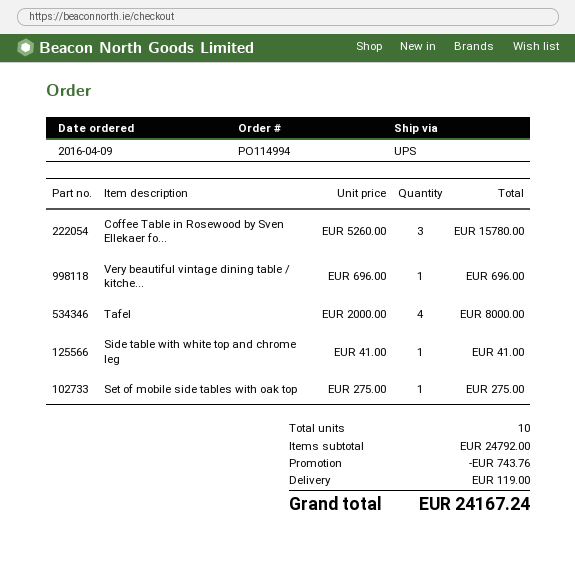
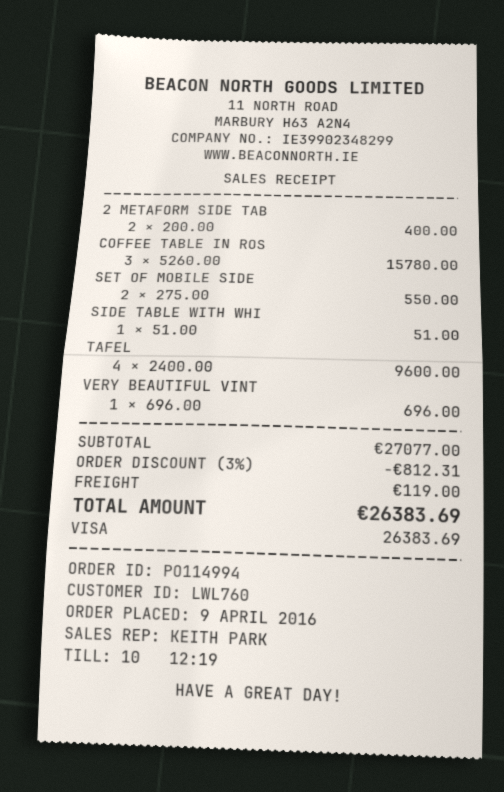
Tafel: 4 x 2000.00 = 8000.00 -> 4 x 2400.00 = 9600.00
Side table with white top and chrome leg: 1 x 41.00 = 41.00 -> 1 x 51.00 = 51.00
Set of mobile side tables with oak top: 1 x 275.00 = 275.00 -> 2 x 275.00 = 550.00
2 METAFORM SIDE TAB: none -> 2 x 200.00 = 400.00
subtotal: 24792.00 -> 27077.00
discount: 743.76 -> 812.31
total: 24167.24 -> 26383.69

